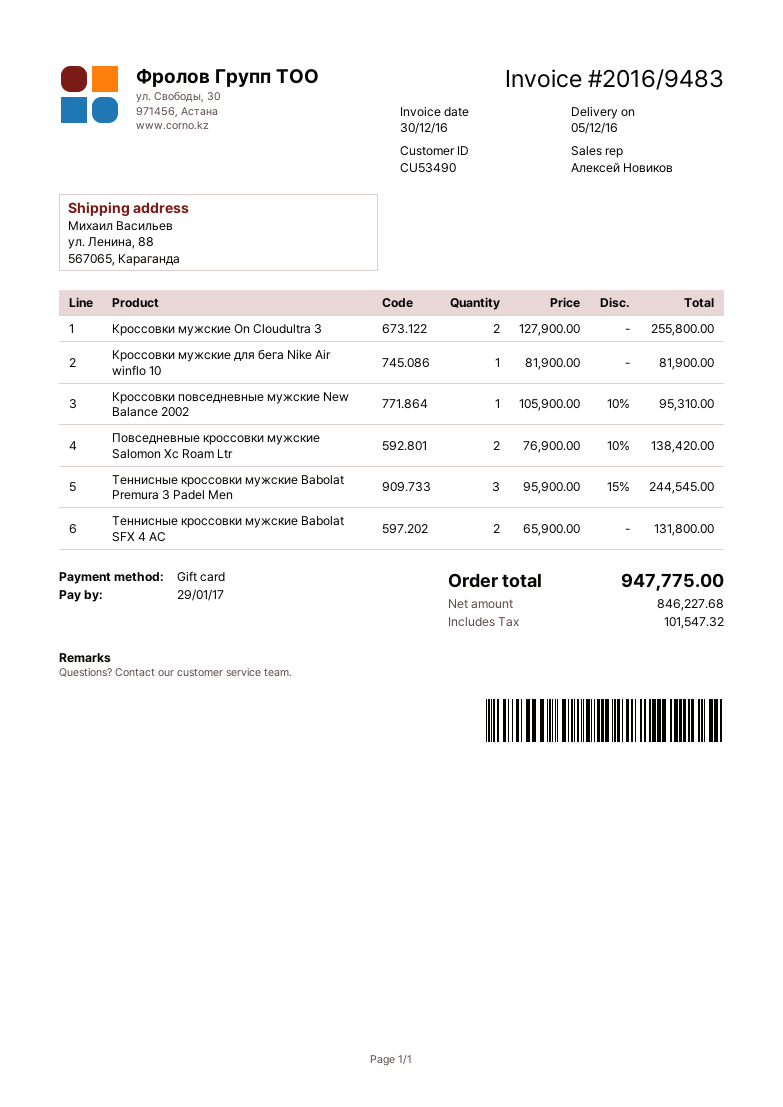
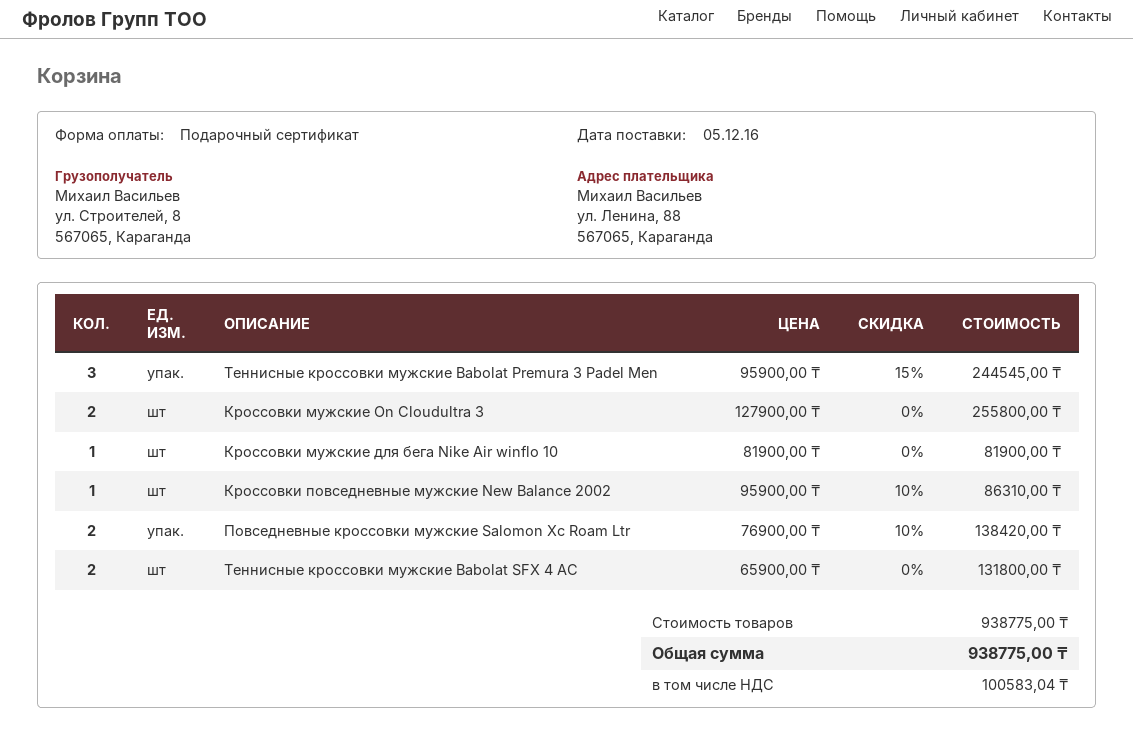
ship to: ул. Ленина, 88, 567065, Караганда -> ул. Строителей, 8, 567065, Караганда
Кроссовки повседневные мужские New Balance 2002: 1 x 105900.00 - 10% = 95310.00 -> 1 x 95900.00 - 10% = 86310.00
tax: 101547.32 -> 100583.04
total: 947775.00 -> 938775.00

